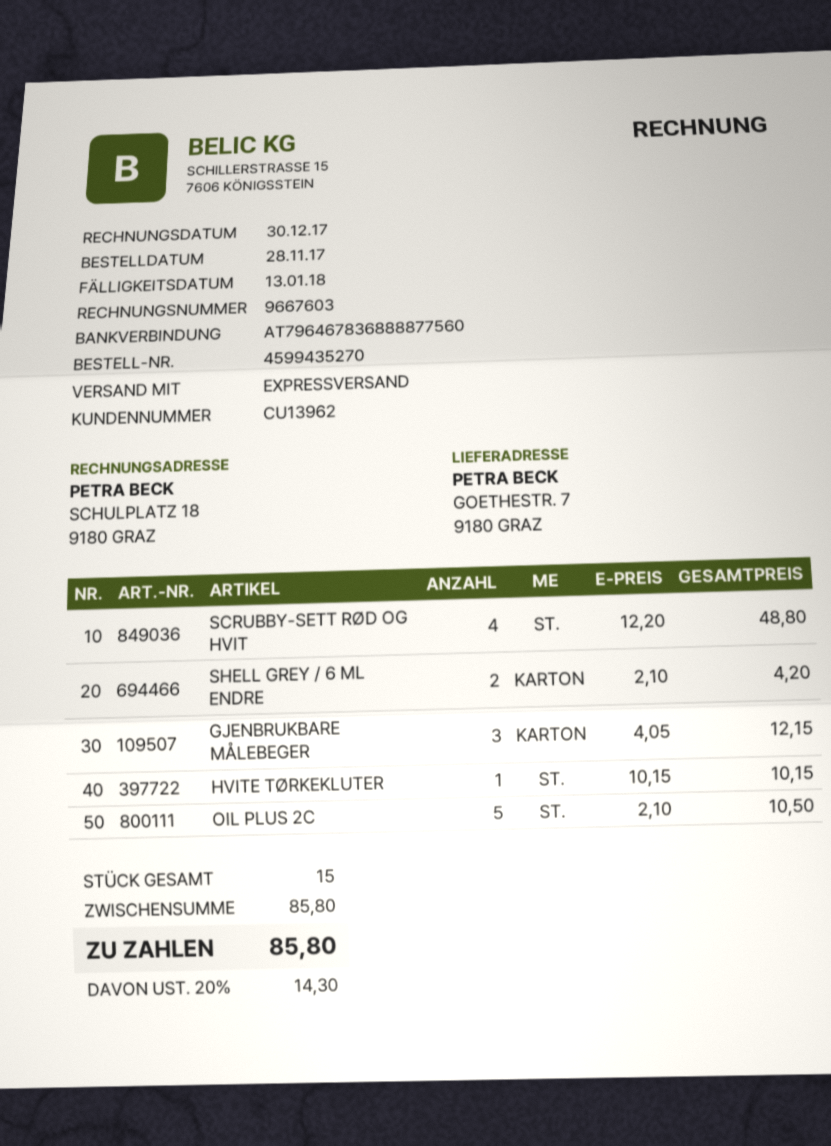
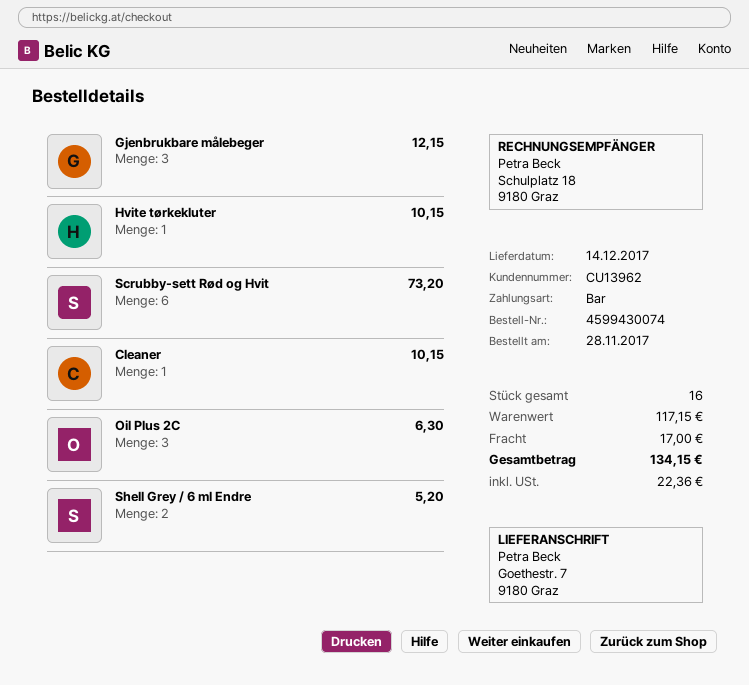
order number: 4599435270 -> 4599430074
SCRUBBY-SETT RØD OG HVIT: 4 for 48.80 -> 6 for 73.20
SHELL GREY / 6 ML ENDRE: 2 for 4.20 -> 2 for 5.20
OIL PLUS 2C: 5 for 10.50 -> 3 for 6.30
Cleaner: none -> 1 for 10.15
total quantity: 15 -> 16
subtotal: 85.80 -> 117.15
shipping: none -> 17.00
tax: 14.30 -> 22.36
total: 85.80 -> 134.15

